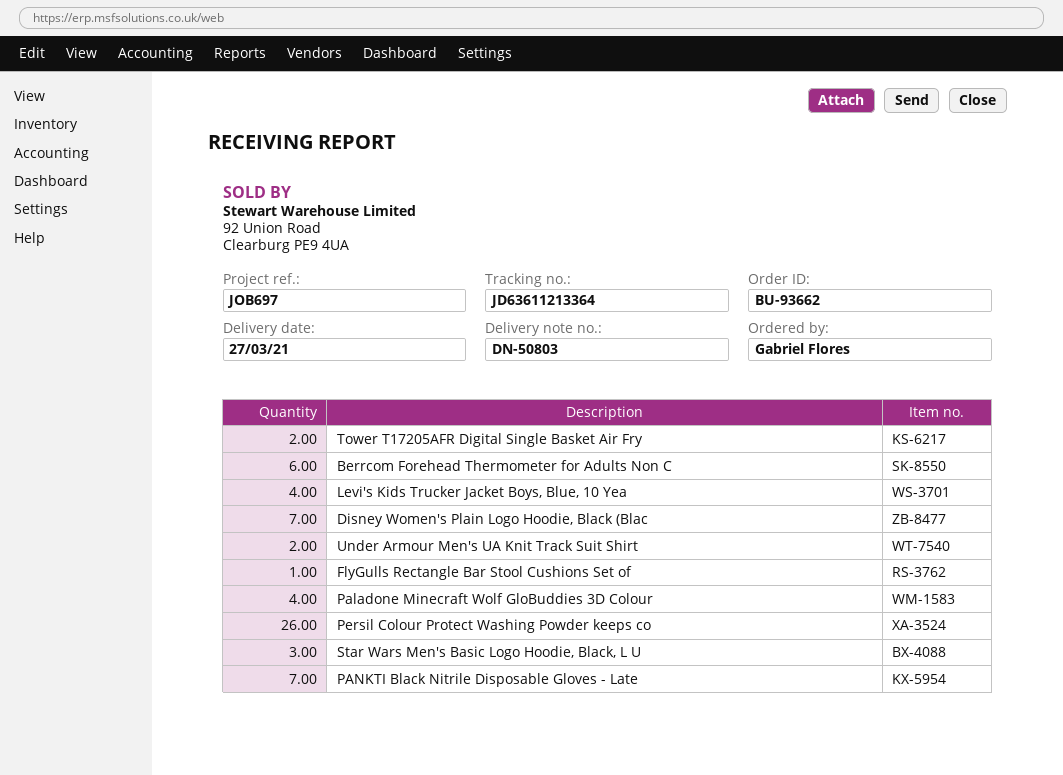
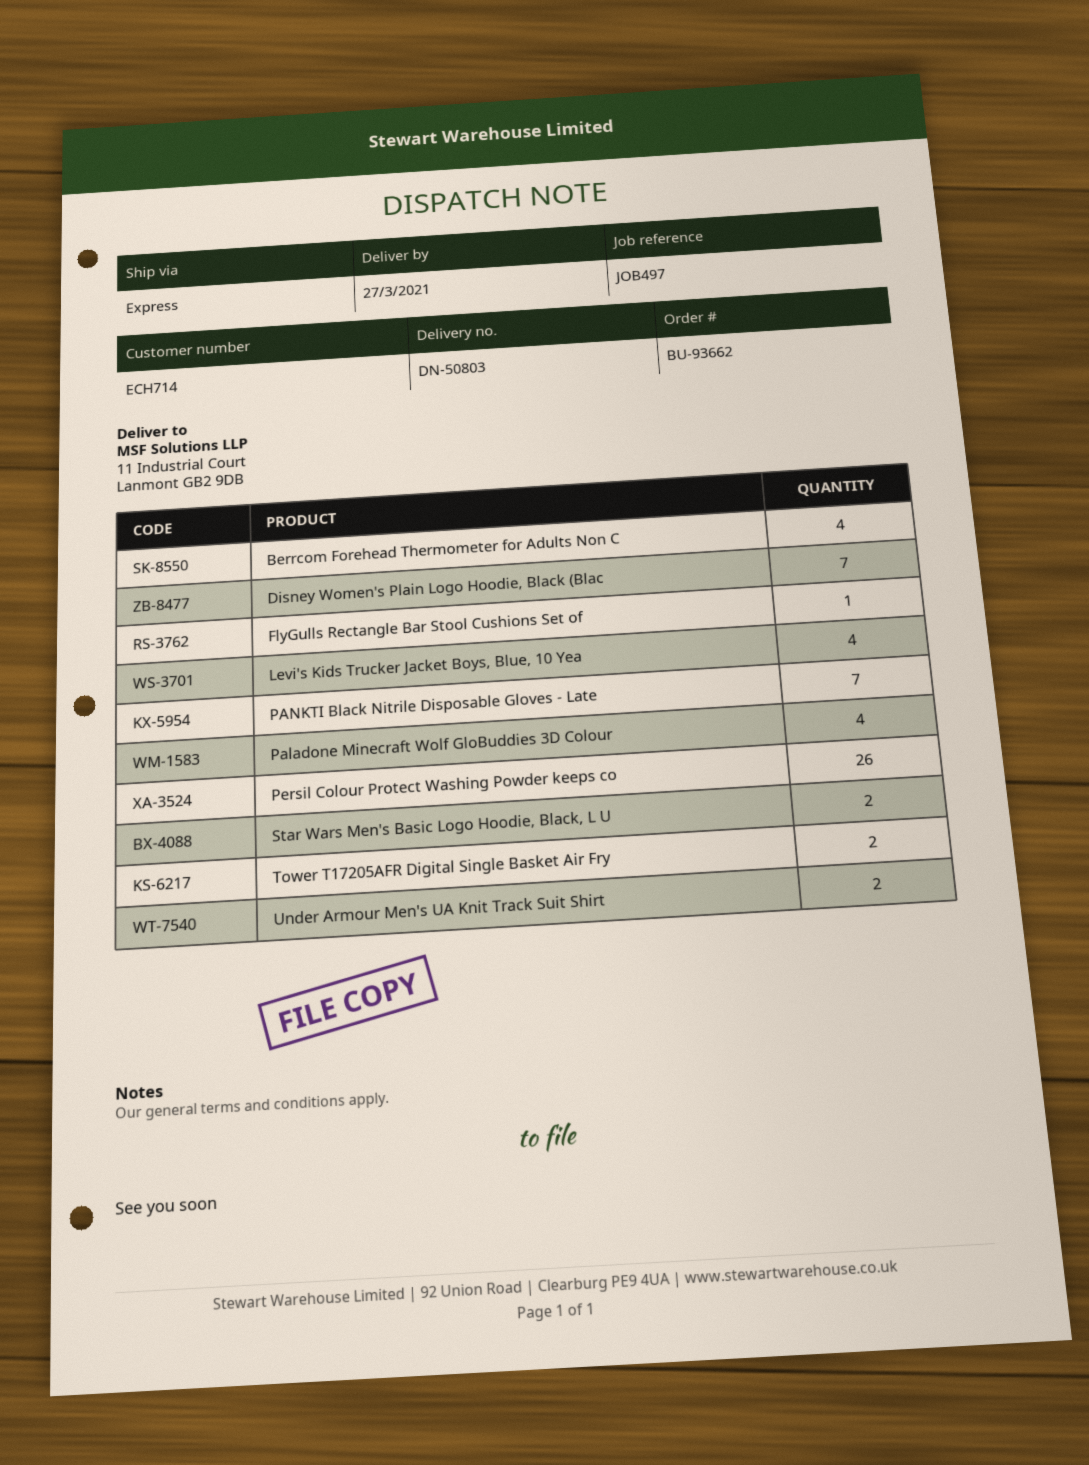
reference: JOB697 -> JOB497
Berrcom Forehead Thermometer for Adults Non C: 6 -> 4
Star Wars Men's Basic Logo Hoodie, Black, L U: 3 -> 2

